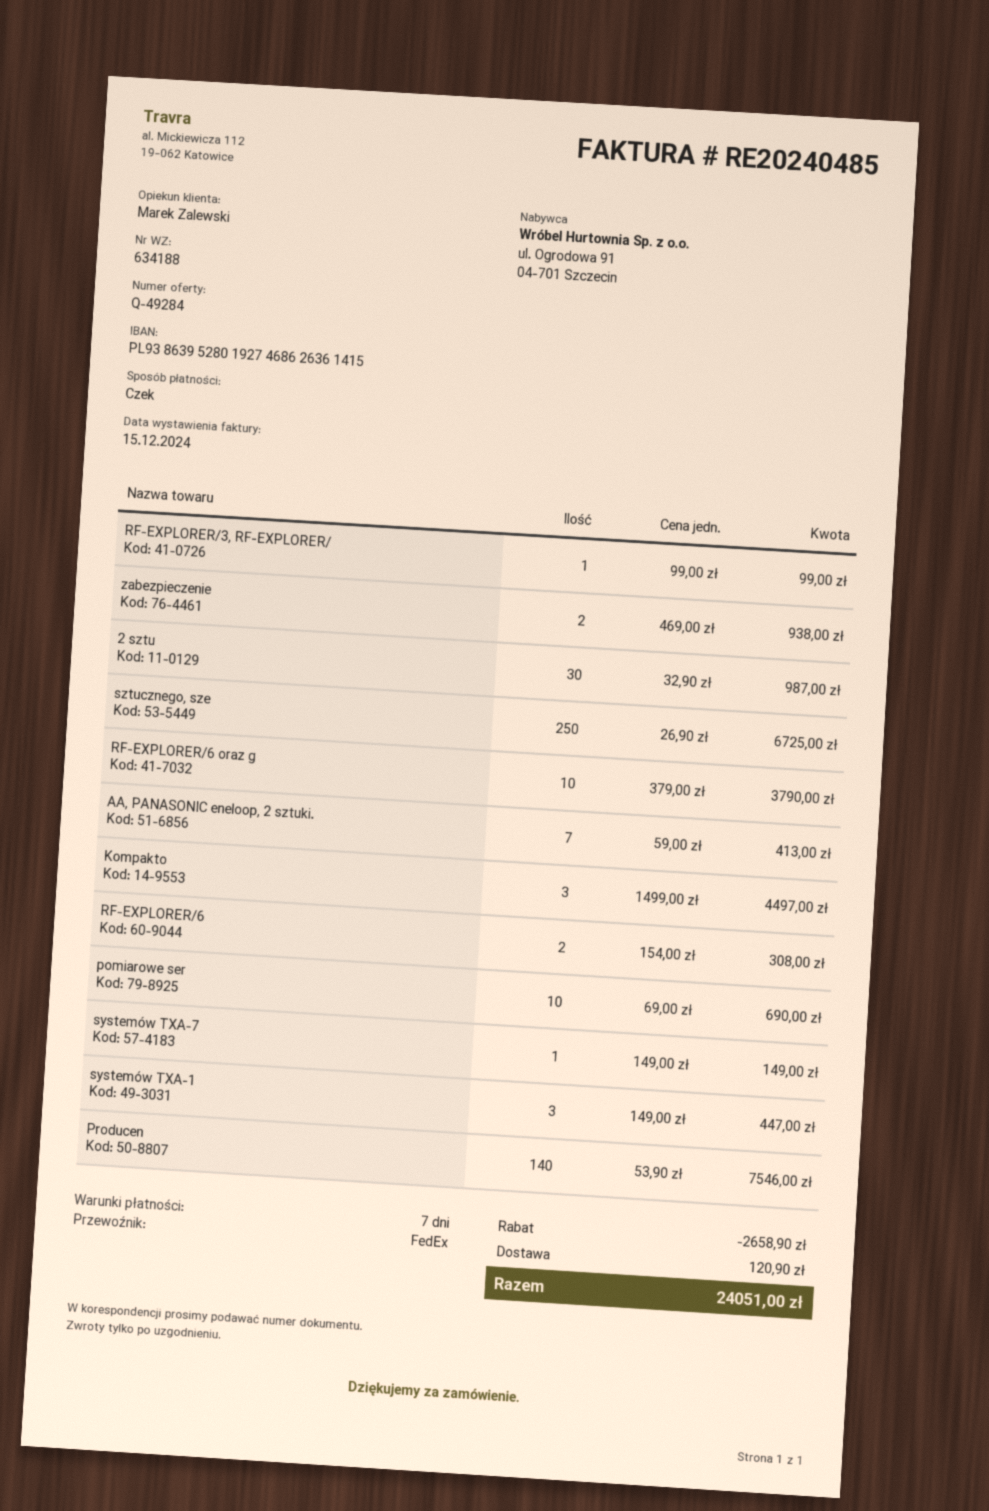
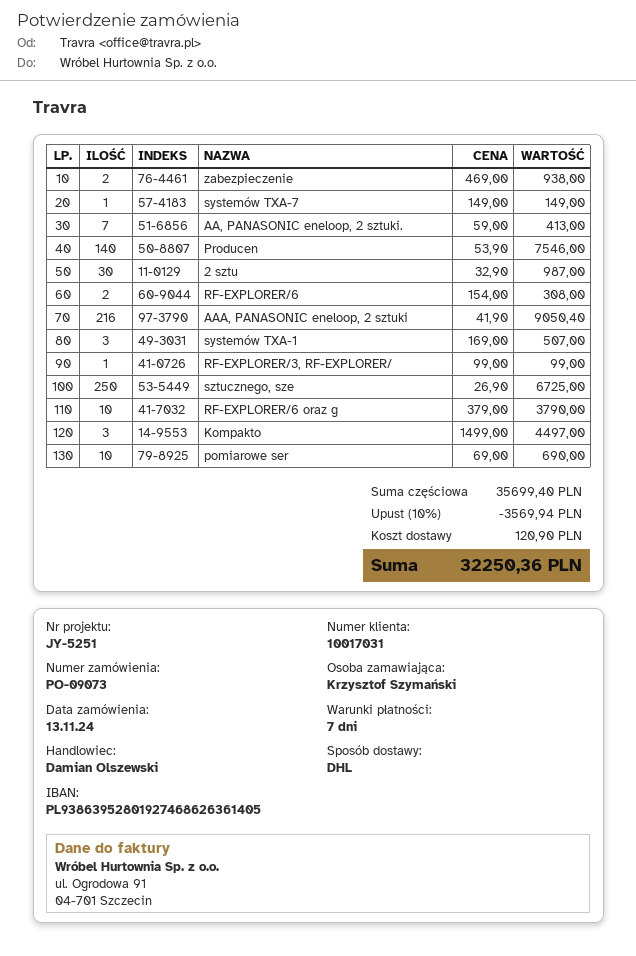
sales rep: Marek Zalewski -> Damian Olszewski
bank account: PL93863952801927468626361415 -> PL93863952801927468626361405
shipping method: FedEx -> DHL
systemów TXA-1: 3 x 149.00 = 447.00 -> 3 x 169.00 = 507.00
AAA, PANASONIC eneloop, 2 sztuki: none -> 216 x 41.90 = 9050.40
discount: 2658.90 -> 3569.94
total: 24051.00 -> 32250.36

